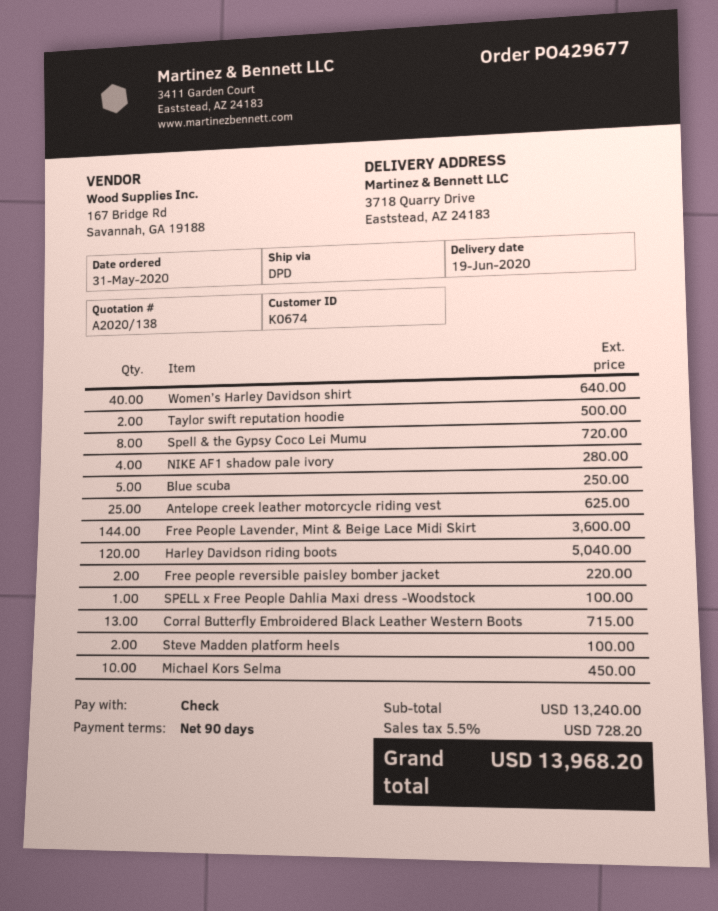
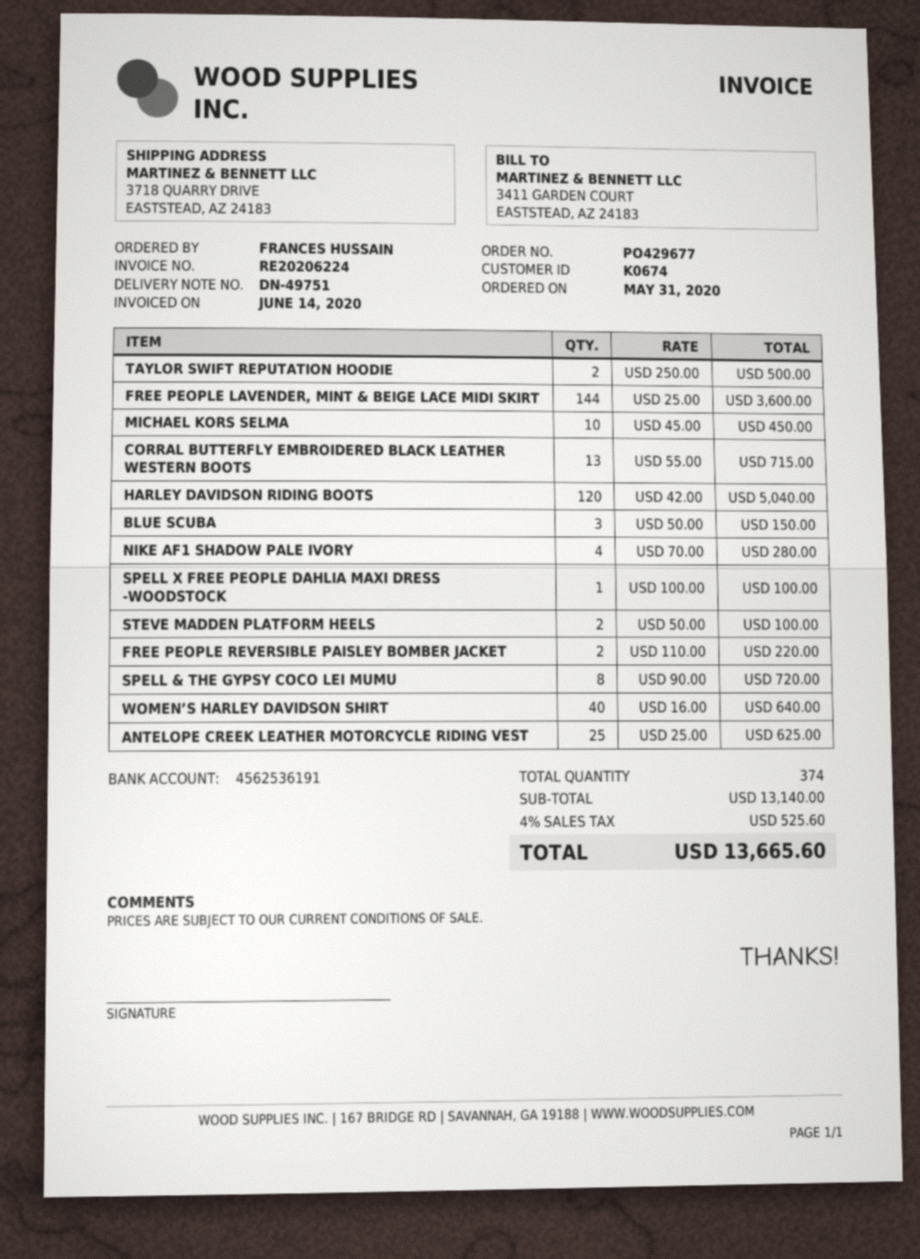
Blue scuba: 5 for 250.00 -> 3 for 150.00
subtotal: 13240.00 -> 13140.00
tax: 5.5% = 728.20 -> 4% = 525.60
total: 13968.20 -> 13665.60

